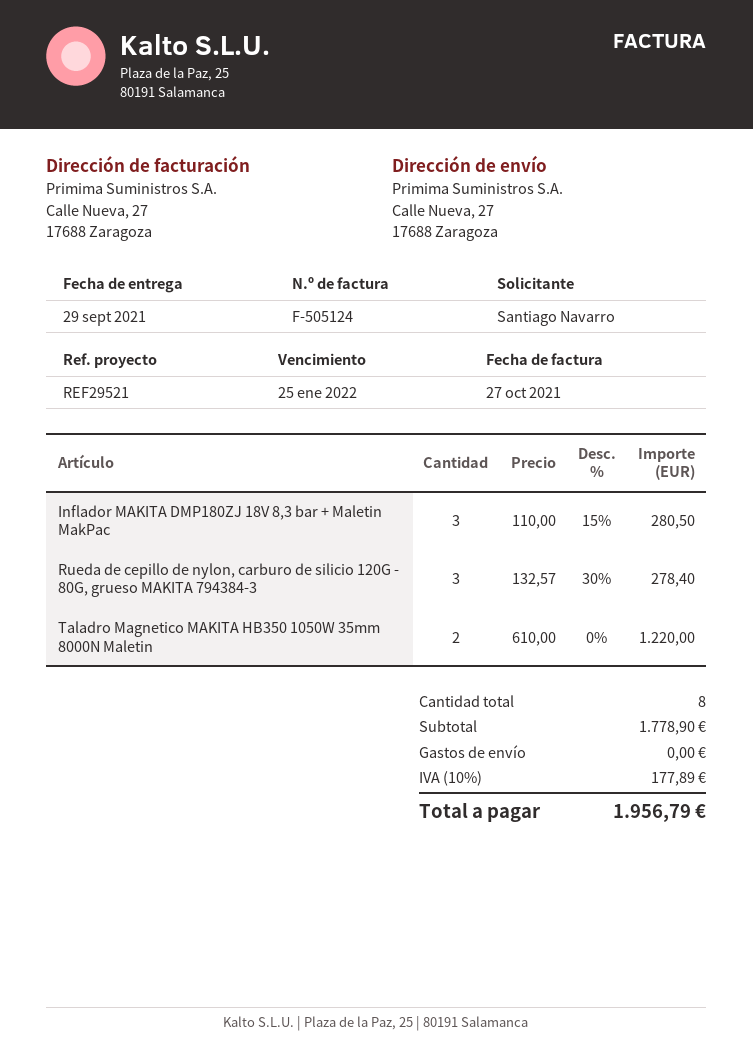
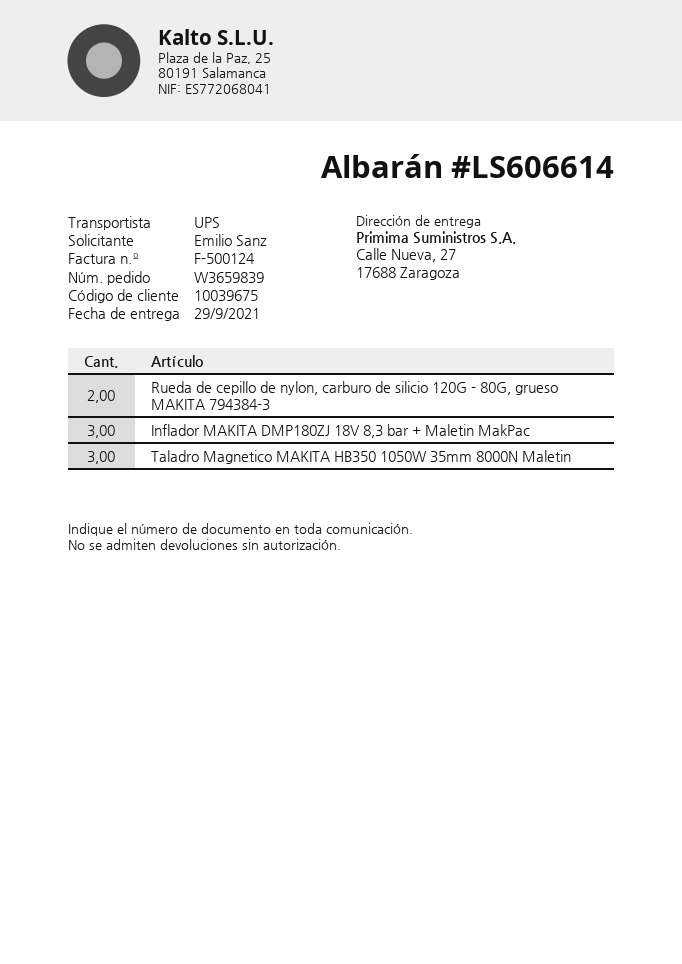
invoice number: F-505124 -> F-500124
ordered by: Santiago Navarro -> Emilio Sanz
Rueda de cepillo de nylon, carburo de silicio 120G - 80G, grueso MAKITA 794384-3: 3 -> 2
Taladro Magnetico MAKITA HB350 1050W 35mm 8000N Maletin: 2 -> 3

